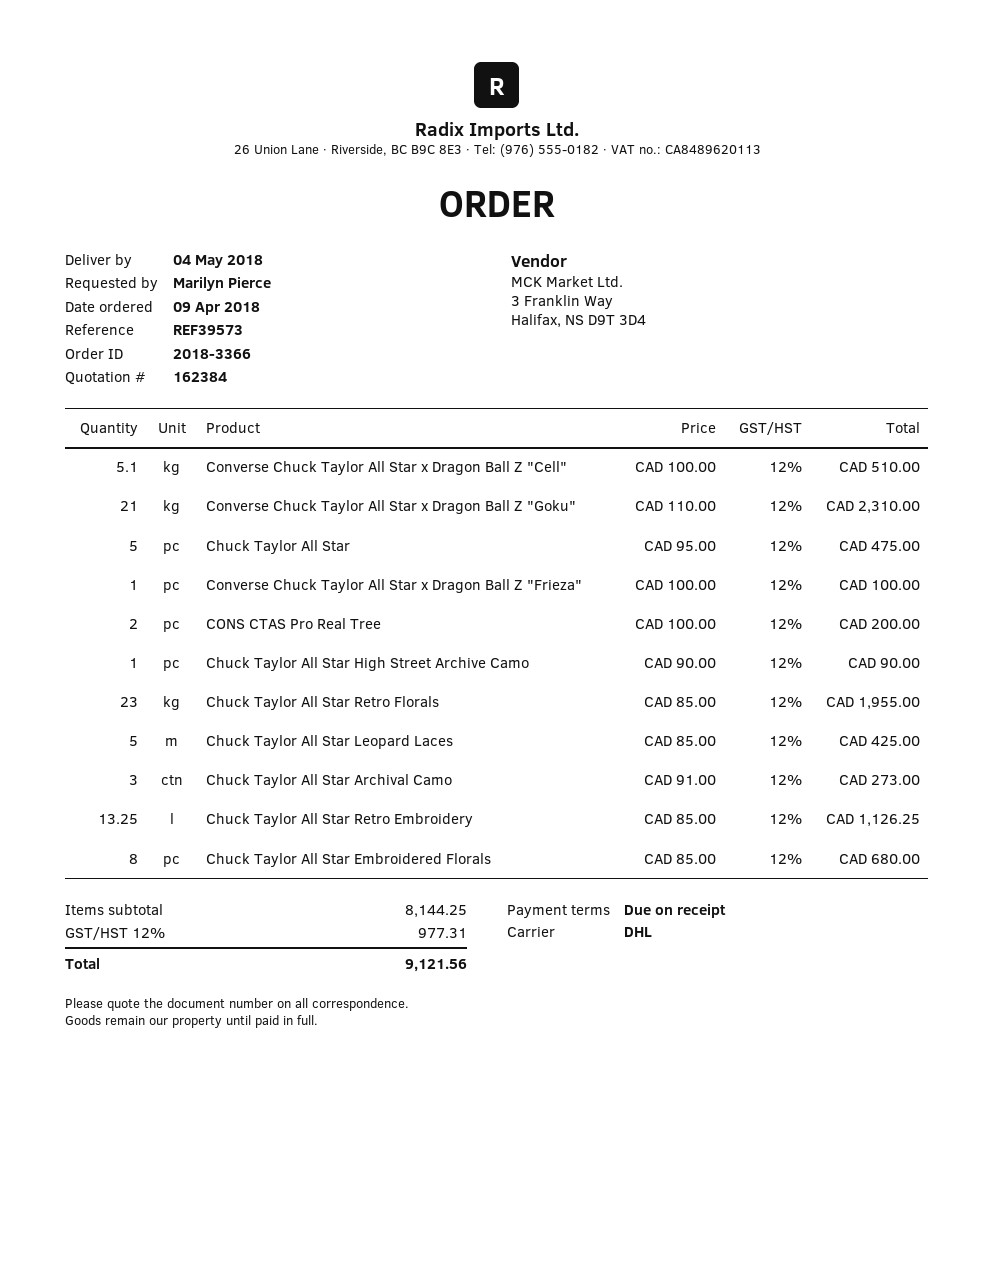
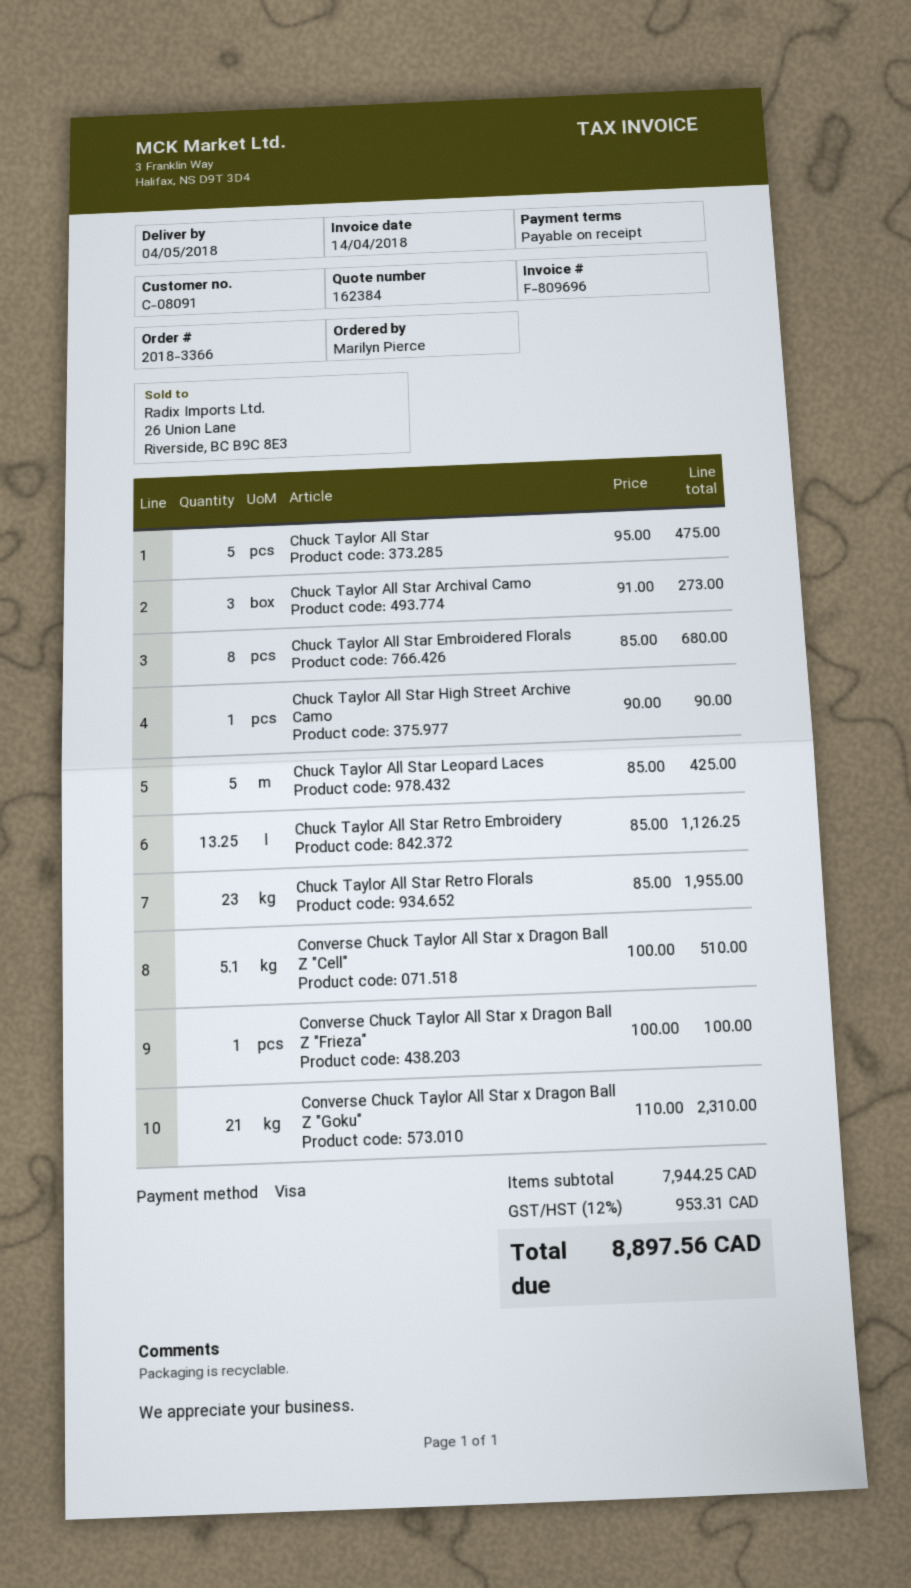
CONS CTAS Pro Real Tree: 2 x 100.00 = 200.00 -> none
subtotal: 8144.25 -> 7944.25
tax: 12% = 977.31 -> 12% = 953.31
total: 9121.56 -> 8897.56

